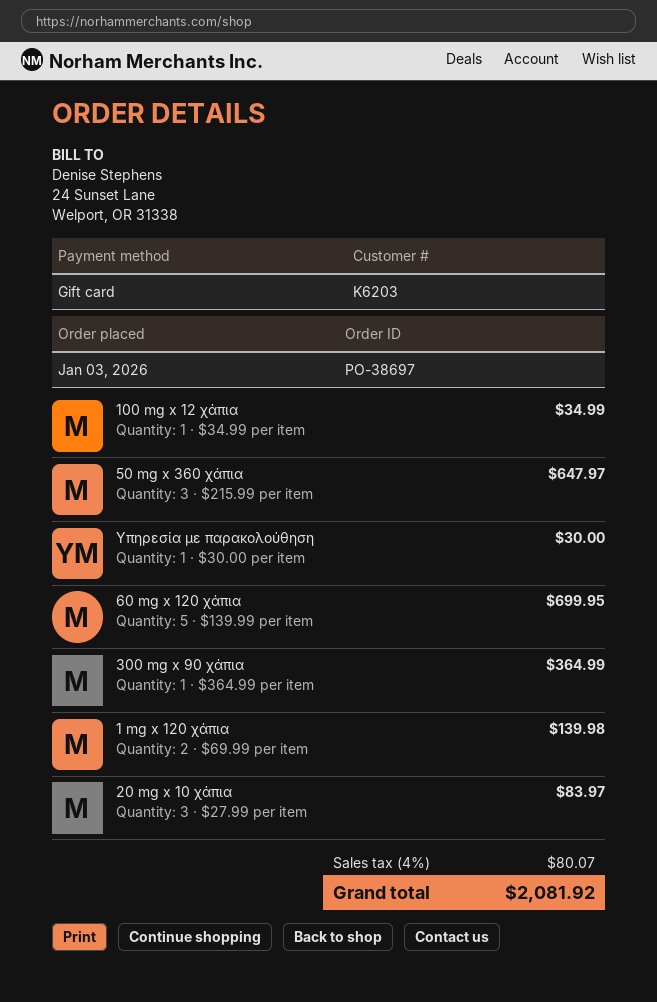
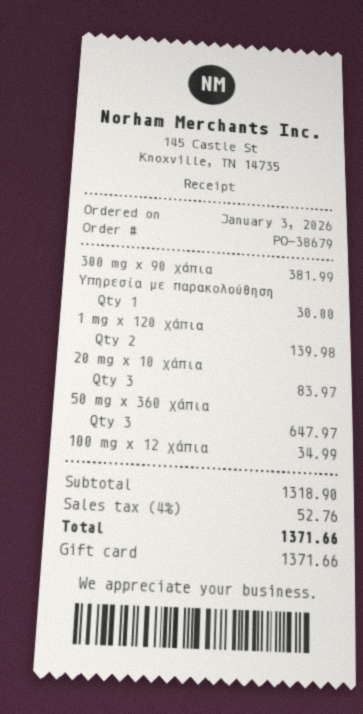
order number: PO-38697 -> PO-38679
60 mg x 120 χάπια: 5 for 699.95 -> none
300 mg x 90 χάπια: 1 for 364.99 -> 1 for 381.99
tax: 4% = 80.07 -> 4% = 52.76
total: 2081.92 -> 1371.66

